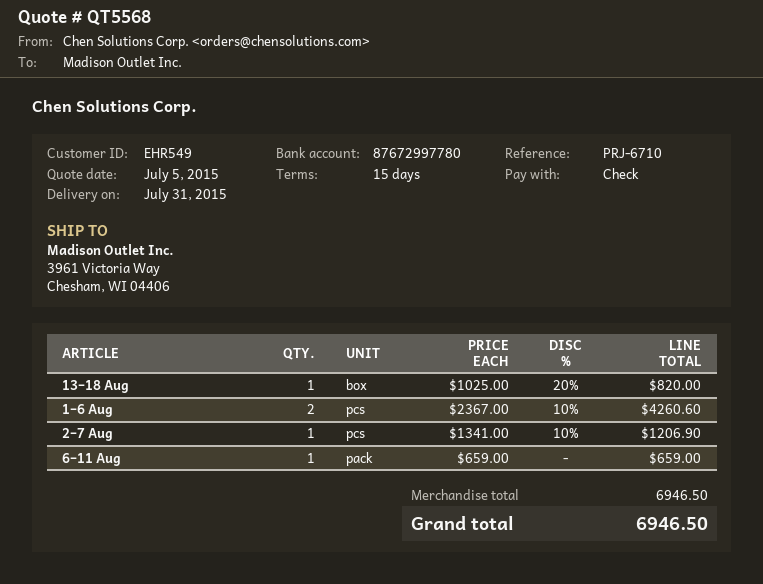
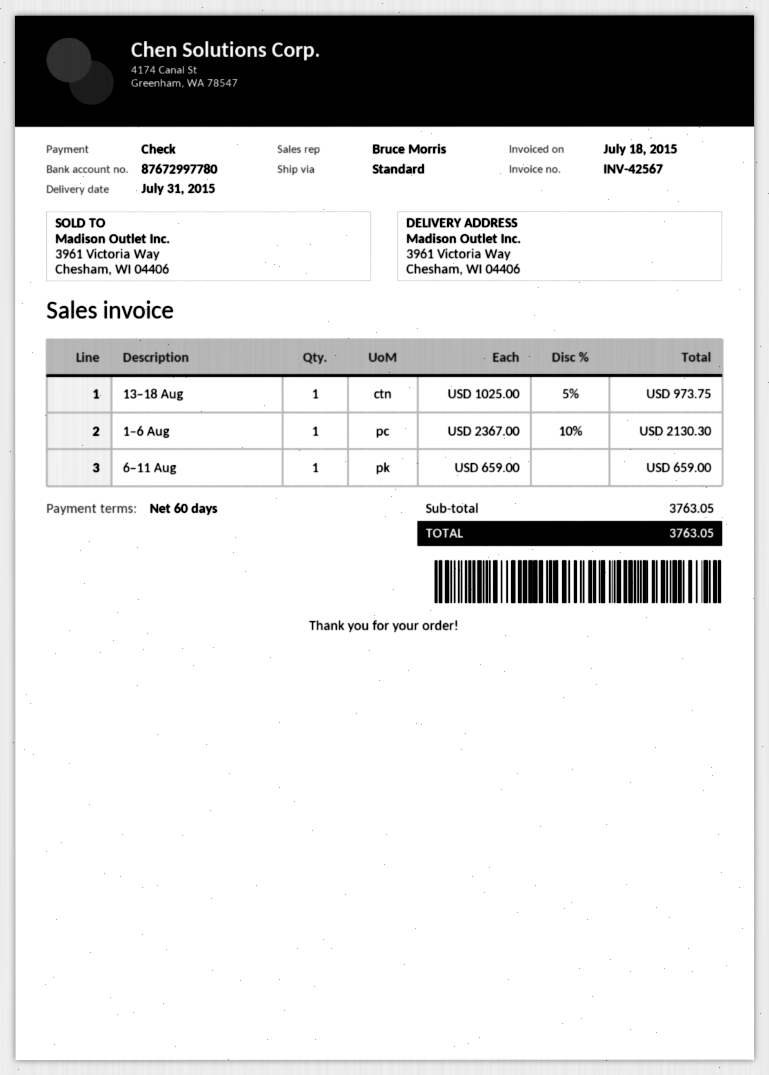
payment terms: 15 days -> 60 days
13–18 Aug: 1 x 1025.00 - 20% = 820.00 -> 1 x 1025.00 - 5% = 973.75
1–6 Aug: 2 x 2367.00 - 10% = 4260.60 -> 1 x 2367.00 - 10% = 2130.30
2–7 Aug: 1 x 1341.00 - 10% = 1206.90 -> none
subtotal: 6946.50 -> 3763.05
total: 6946.50 -> 3763.05

